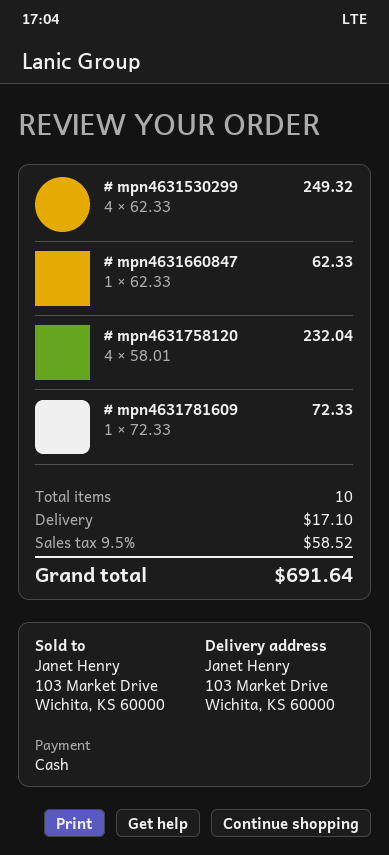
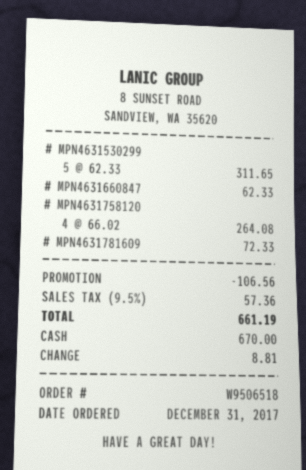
# mpn4631530299: 4 x 62.33 = 249.32 -> 5 x 62.33 = 311.65
# mpn4631758120: 4 x 58.01 = 232.04 -> 4 x 66.02 = 264.08
discount: none -> 106.56
shipping: 17.10 -> none
tax: 9.5% = 58.52 -> 9.5% = 57.36
total: 691.64 -> 661.19

